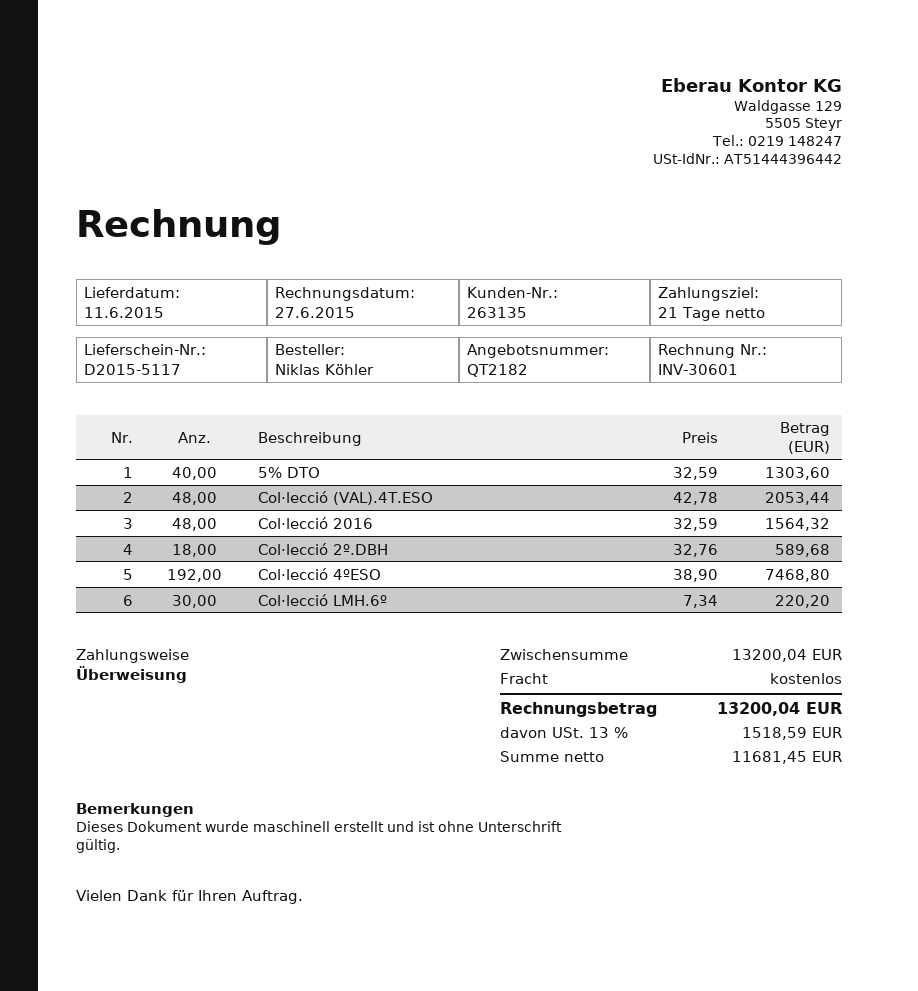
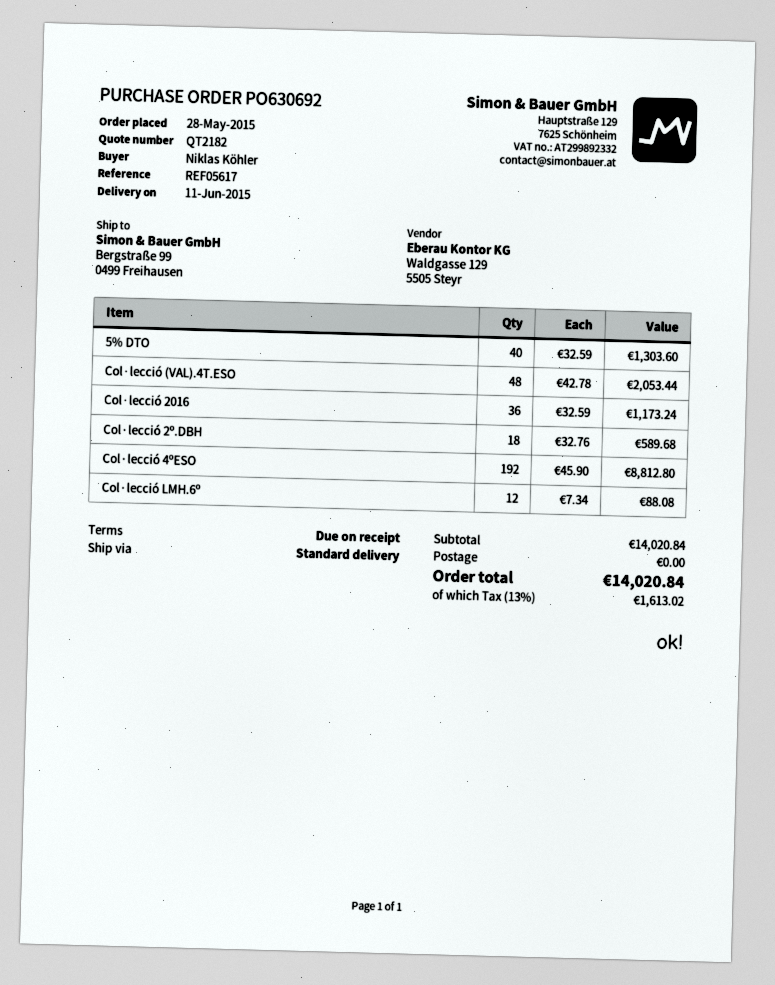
payment terms: 21 days -> on receipt
Col·lecció 2016: 48 x 32.59 = 1564.32 -> 36 x 32.59 = 1173.24
Col·lecció 4ºESO: 192 x 38.90 = 7468.80 -> 192 x 45.90 = 8812.80
Col·lecció LMH.6º: 30 x 7.34 = 220.20 -> 12 x 7.34 = 88.08
subtotal: 13200.04 -> 14020.84
tax: 13% = 1518.59 -> 13% = 1613.02
total: 13200.04 -> 14020.84

